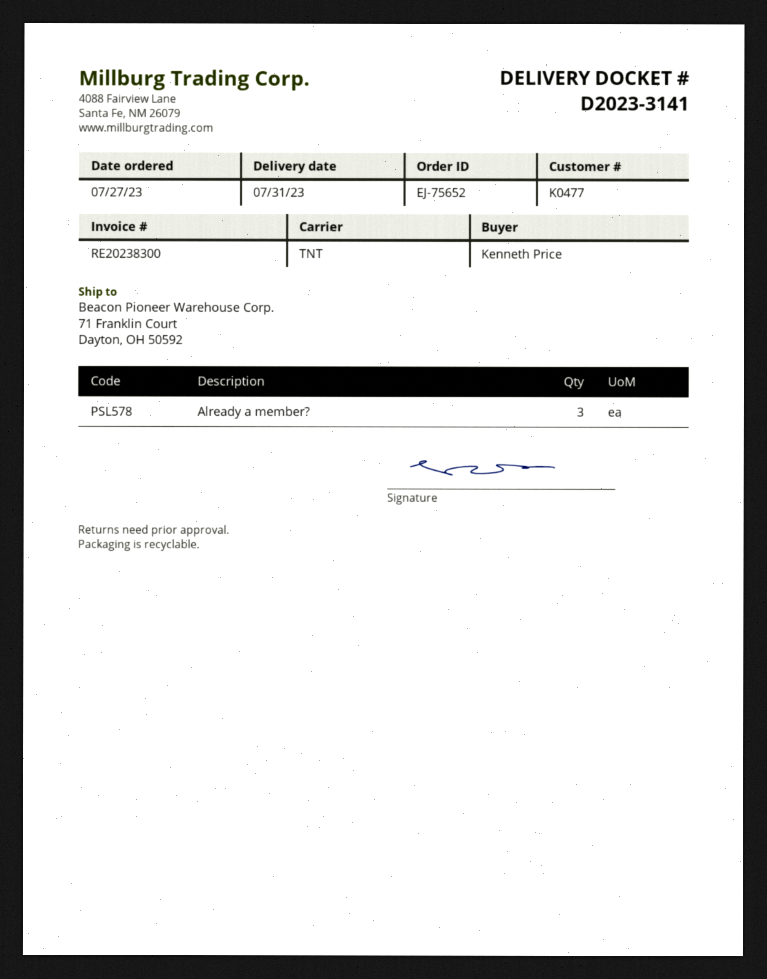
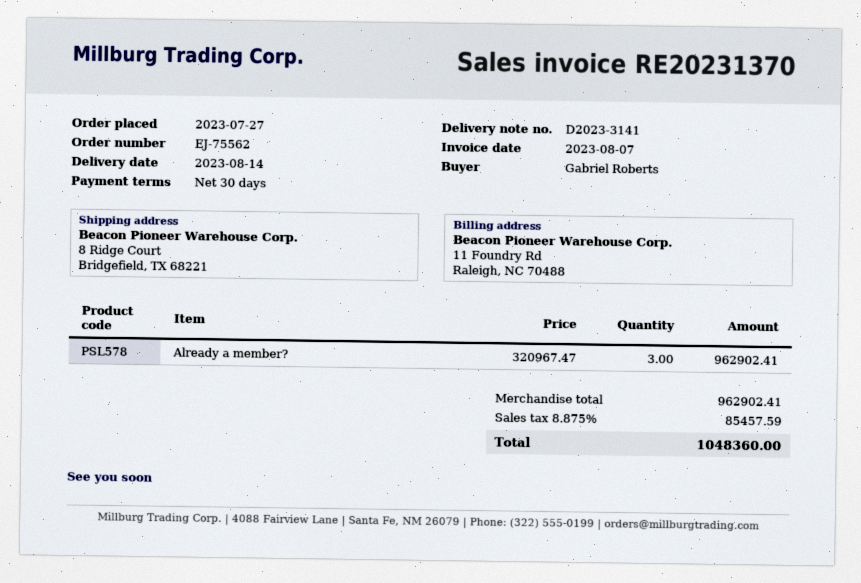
order number: EJ-75652 -> EJ-75562
delivery date: 2023-07-31 -> 2023-08-14
invoice number: RE20238300 -> RE20231370
ordered by: Kenneth Price -> Gabriel Roberts
ship to: 71 Franklin Court, Dayton, OH 50592 -> 8 Ridge Court, Bridgefield, TX 68221

